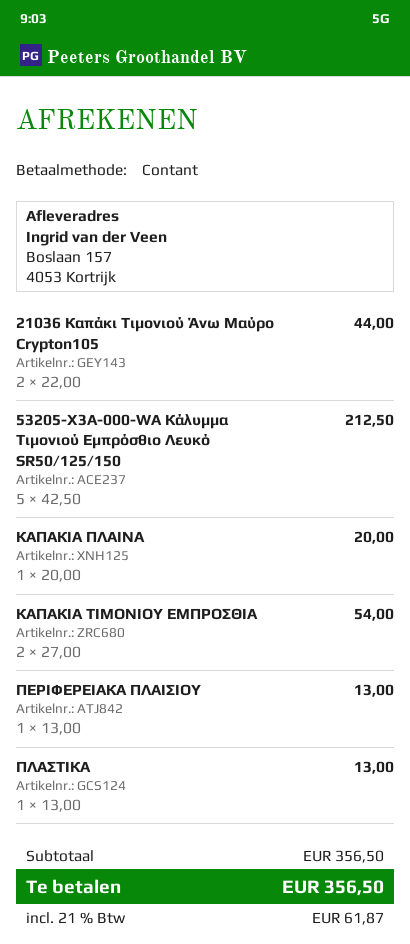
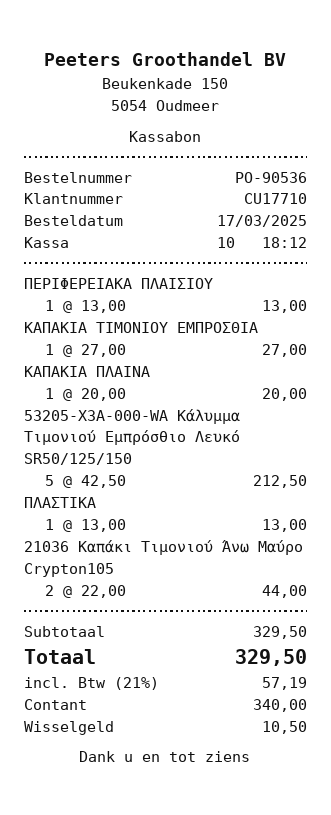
ΚΑΠΑΚΙΑ ΤΙΜΟΝΙΟΥ ΕΜΠΡΟΣΘΙΑ: 2 x 27.00 = 54.00 -> 1 x 27.00 = 27.00
subtotal: 356.50 -> 329.50
tax: 21% = 61.87 -> 21% = 57.19
total: 356.50 -> 329.50

